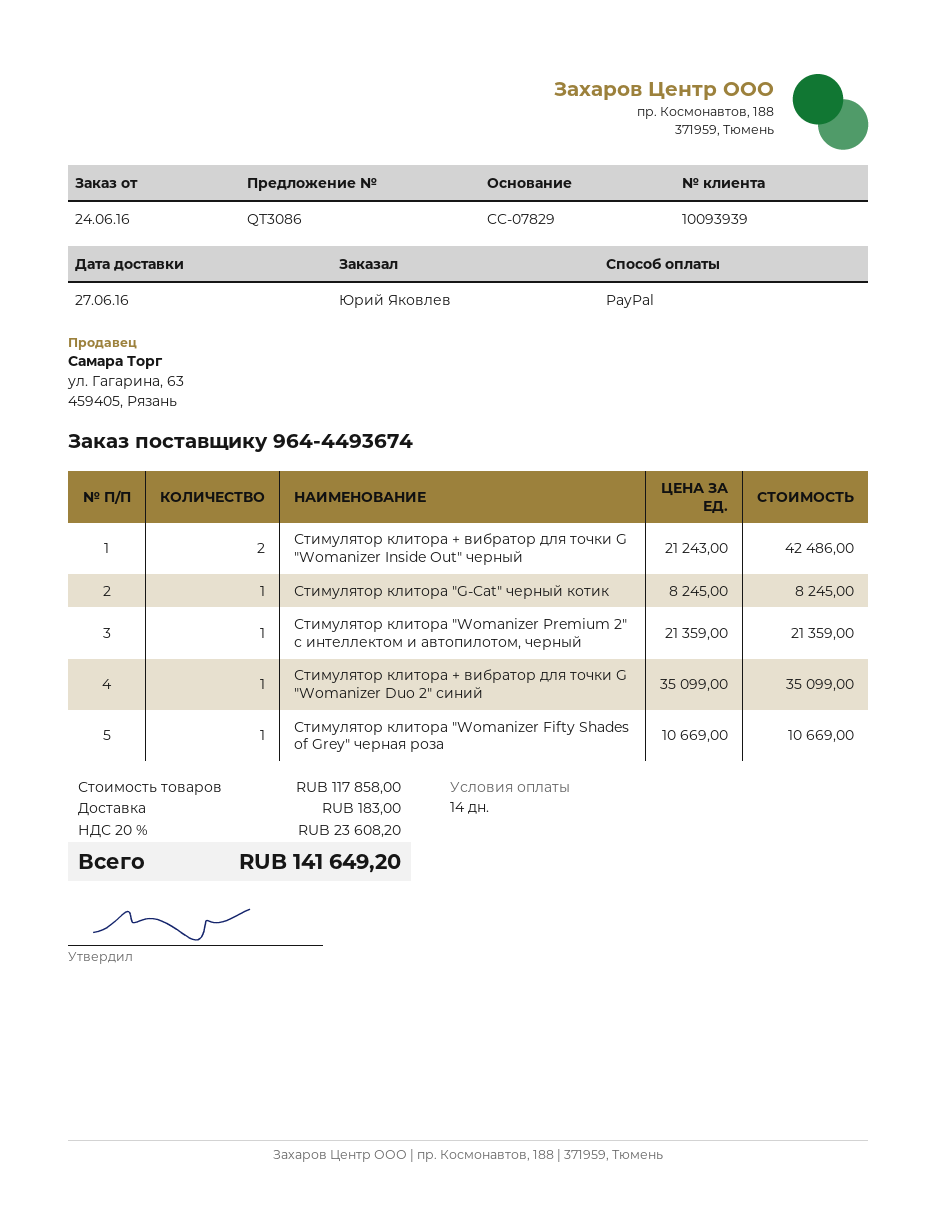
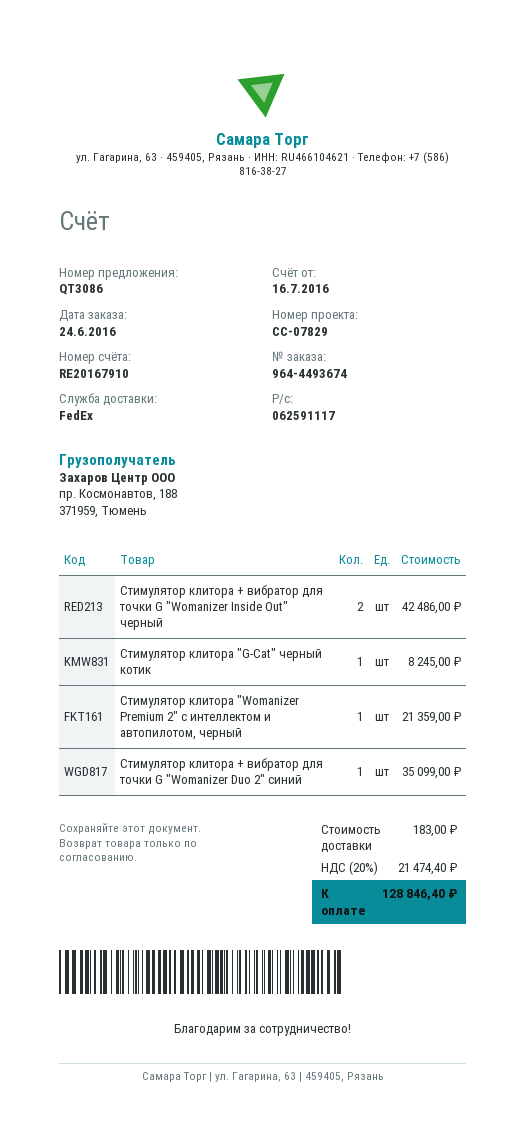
Стимулятор клитора "Womanizer Fifty Shades of Grey" черная роза: 1 for 10669.00 -> none
tax: 20% = 23608.20 -> 20% = 21474.40
total: 141649.20 -> 128846.40

